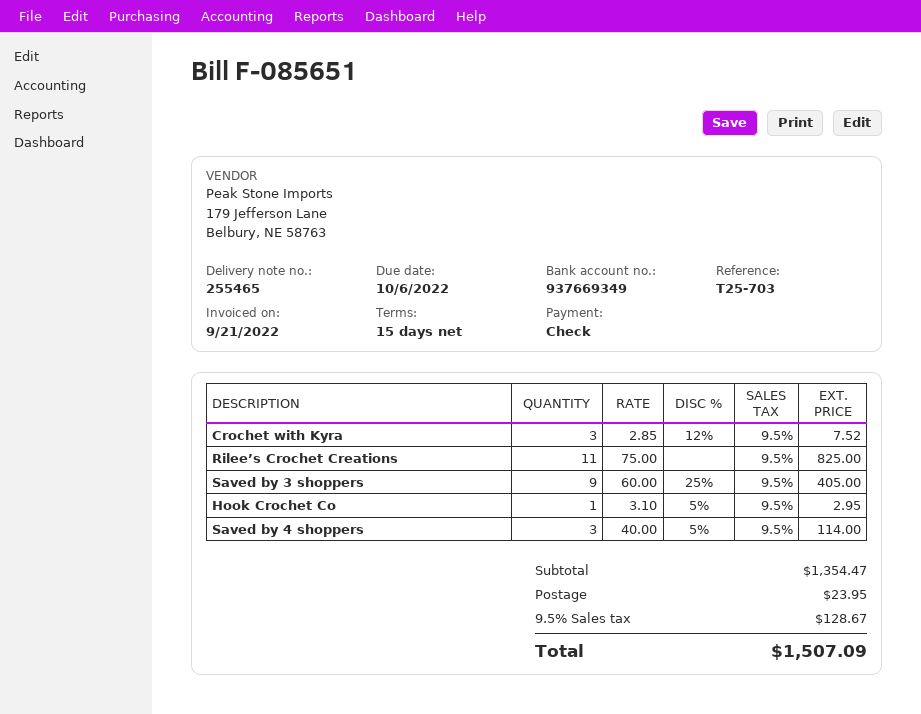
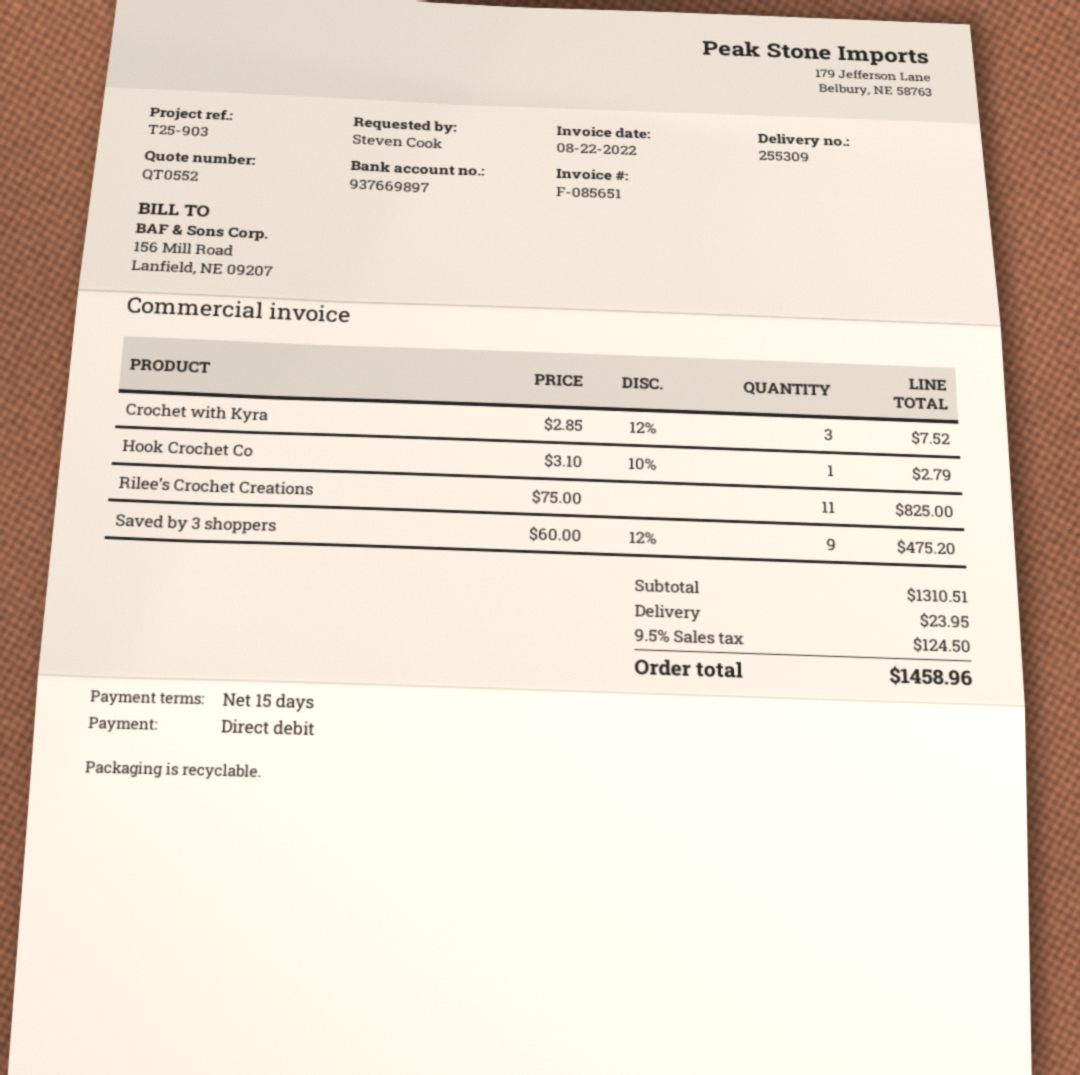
delivery note number: 255465 -> 255309
invoice date: 2022-09-21 -> 2022-08-22
reference: T25-703 -> T25-903
payment method: cheque -> direct debit
bank account: 937669349 -> 937669897
Saved by 3 shoppers: 9 x 60.00 - 25% = 405.00 -> 9 x 60.00 - 12% = 475.20
Hook Crochet Co: 1 x 3.10 - 5% = 2.95 -> 1 x 3.10 - 10% = 2.79
Saved by 4 shoppers: 3 x 40.00 - 5% = 114.00 -> none
subtotal: 1354.47 -> 1310.51
tax: 9.5% = 128.67 -> 9.5% = 124.50
total: 1507.09 -> 1458.96

